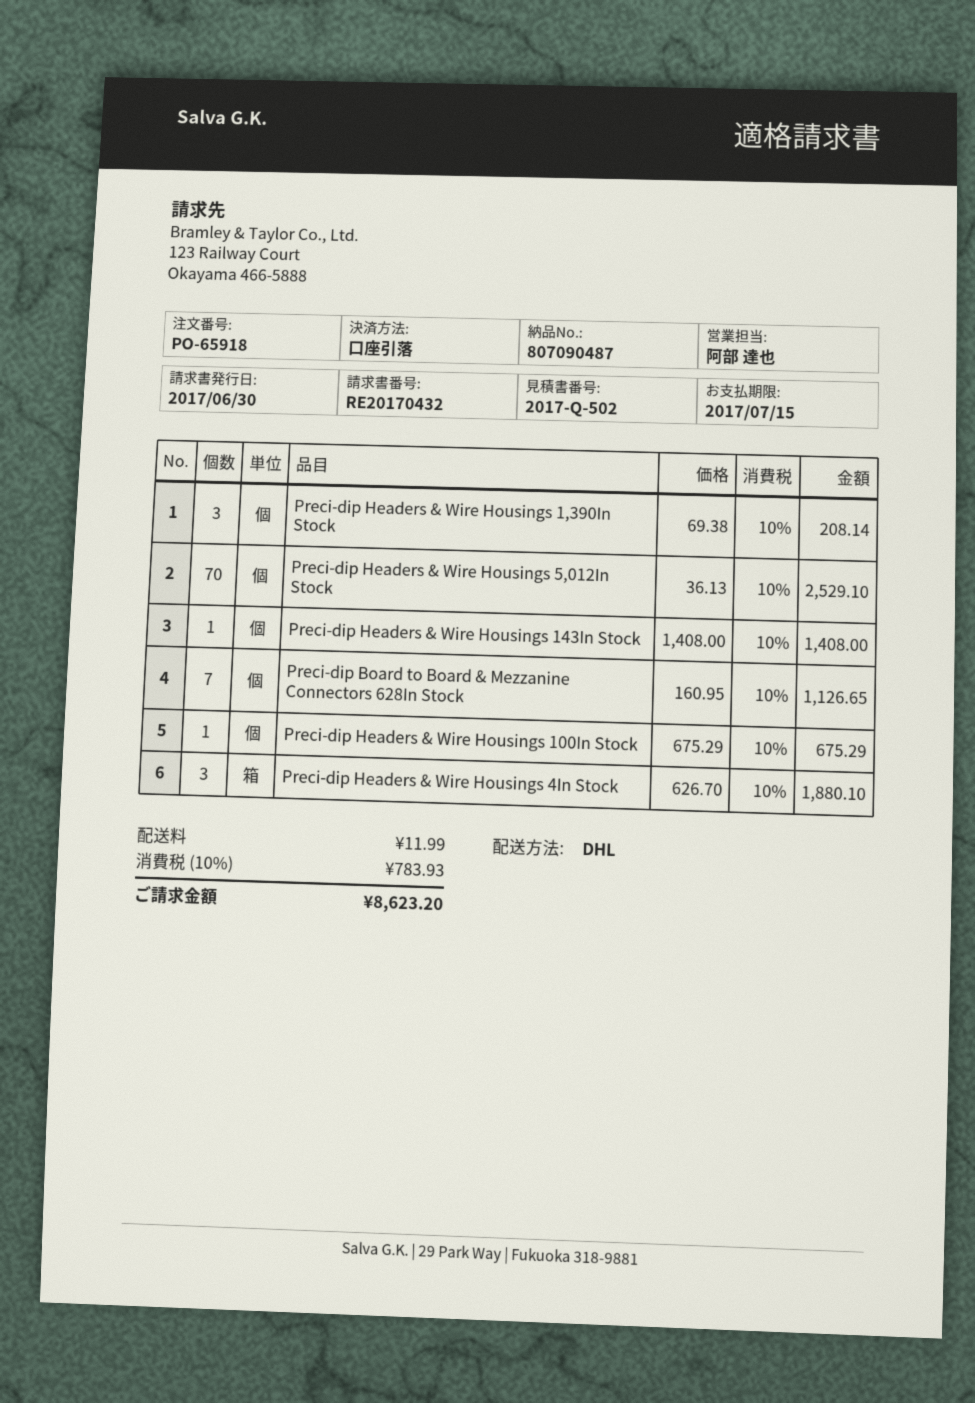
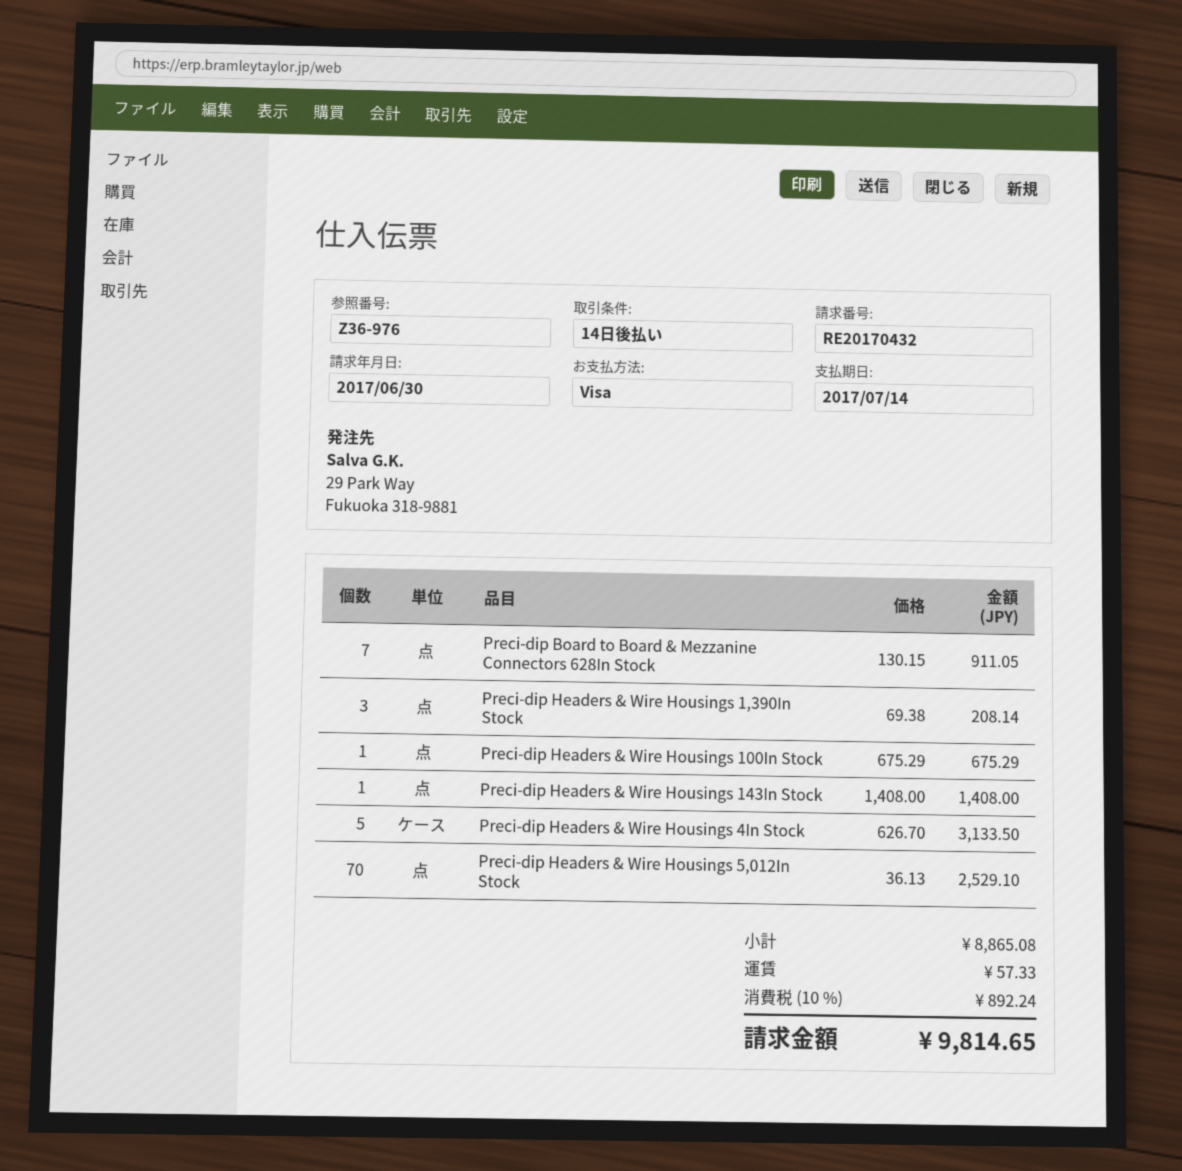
due date: 2017-07-15 -> 2017-07-14
payment method: direct debit -> Visa
Preci-dip Board to Board & Mezzanine Connectors 628In Stock: 7 x 160.95 = 1126.65 -> 7 x 130.15 = 911.05
Preci-dip Headers & Wire Housings 4In Stock: 3 x 626.70 = 1880.10 -> 5 x 626.70 = 3133.50
shipping: 11.99 -> 57.33
tax: 10% = 783.93 -> 10% = 892.24
total: 8623.20 -> 9814.65

